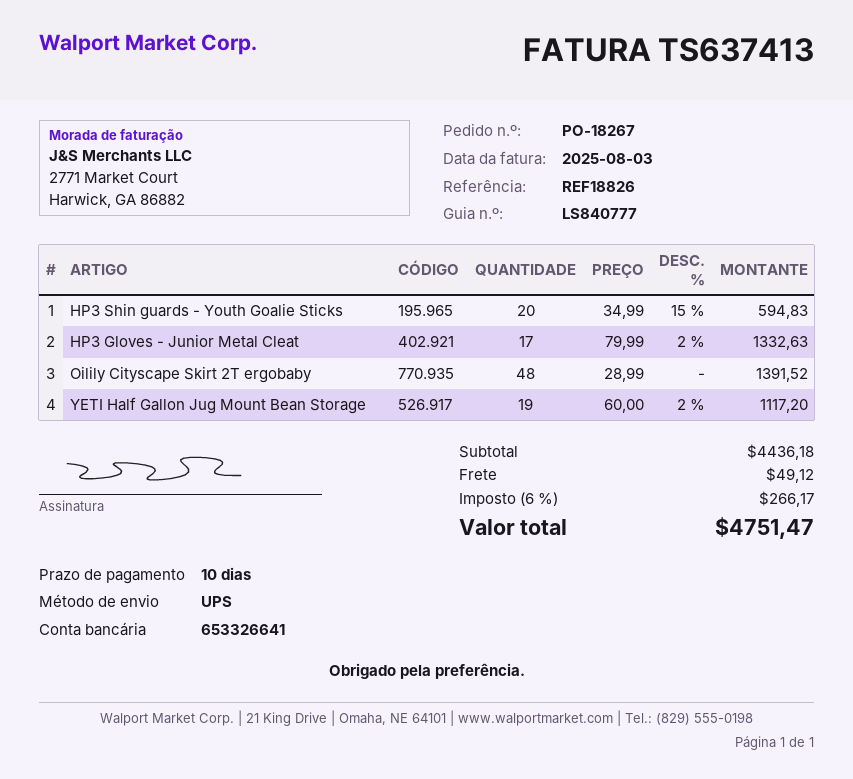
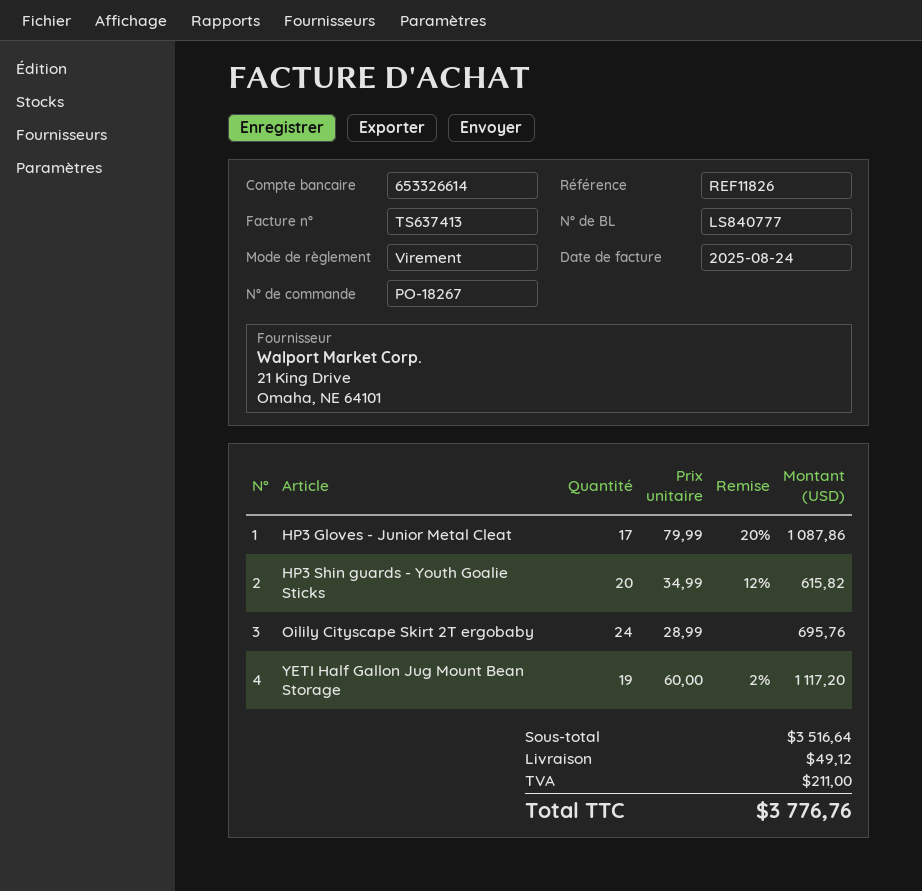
invoice date: 2025-08-03 -> 2025-08-24
reference: REF18826 -> REF11826
bank account: 653326641 -> 653326614
HP3 Shin guards - Youth Goalie Sticks: 20 x 34.99 - 15% = 594.83 -> 20 x 34.99 - 12% = 615.82
HP3 Gloves - Junior Metal Cleat: 17 x 79.99 - 2% = 1332.63 -> 17 x 79.99 - 20% = 1087.86
Oilily Cityscape Skirt 2T ergobaby: 48 x 28.99 = 1391.52 -> 24 x 28.99 = 695.76
subtotal: 4436.18 -> 3516.64
tax: 266.17 -> 211.00
total: 4751.47 -> 3776.76

